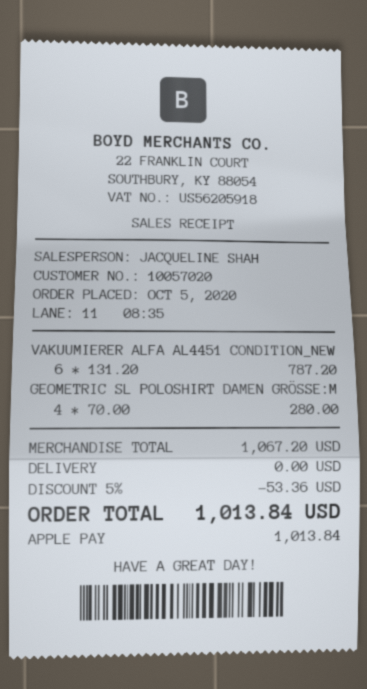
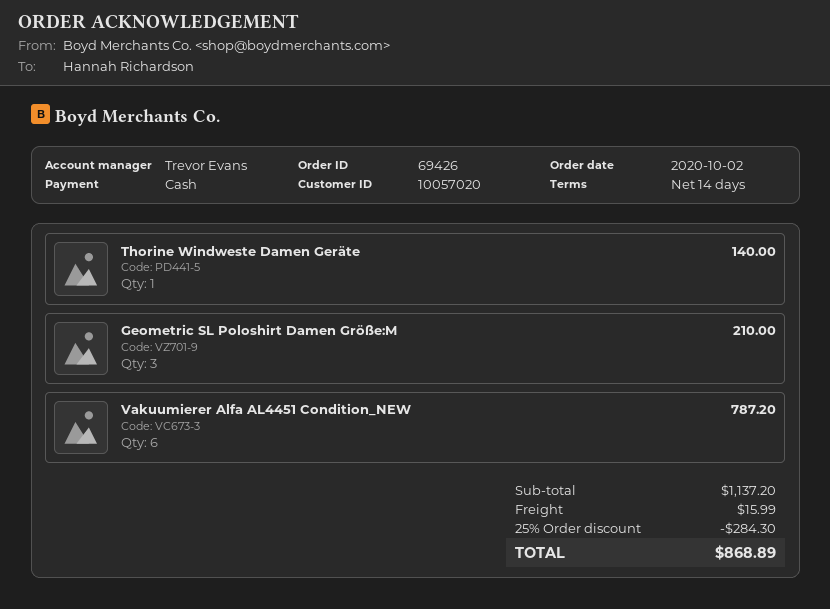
order date: 2020-10-05 -> 2020-10-02
sales rep: JACQUELINE SHAH -> Trevor Evans
payment method: Apple Pay -> cash
GEOMETRIC SL POLOSHIRT DAMEN GRÖSSE:M: 4 for 280.00 -> 3 for 210.00
Thorine Windweste Damen Geräte: none -> 1 for 140.00
subtotal: 1067.20 -> 1137.20
discount: 5% = 53.36 -> 25% = 284.30
shipping: 0.00 -> 15.99
total: 1013.84 -> 868.89

